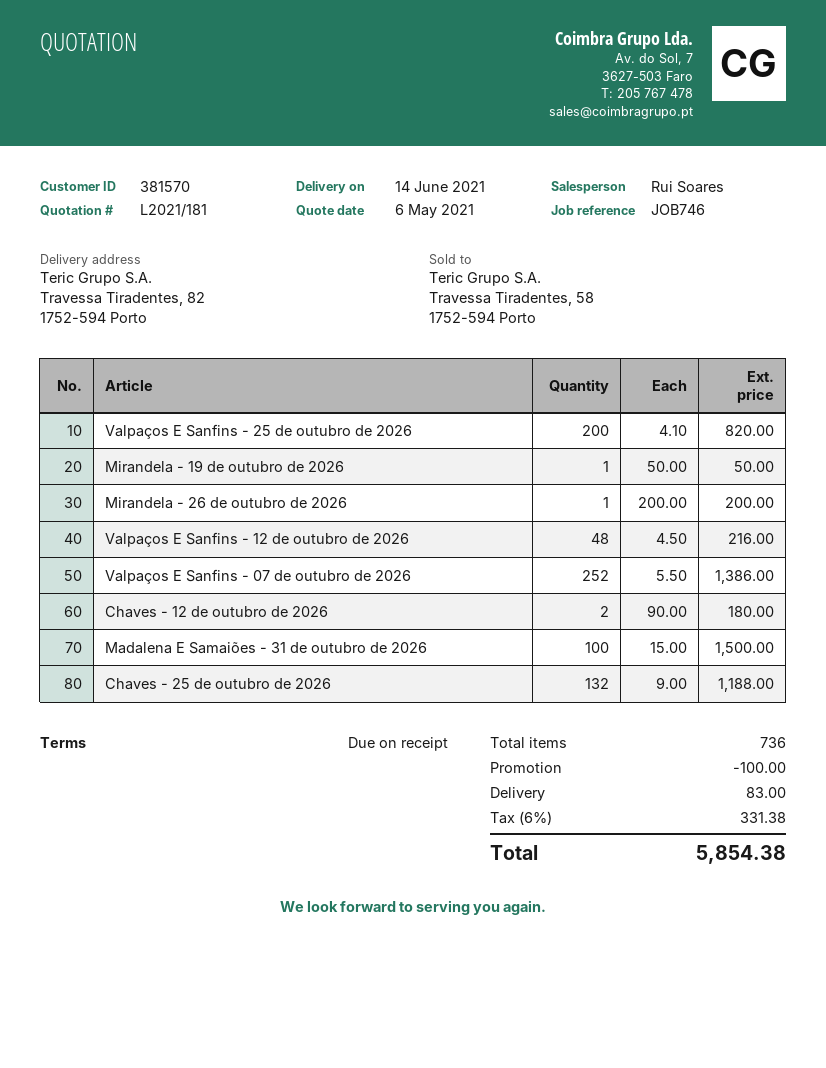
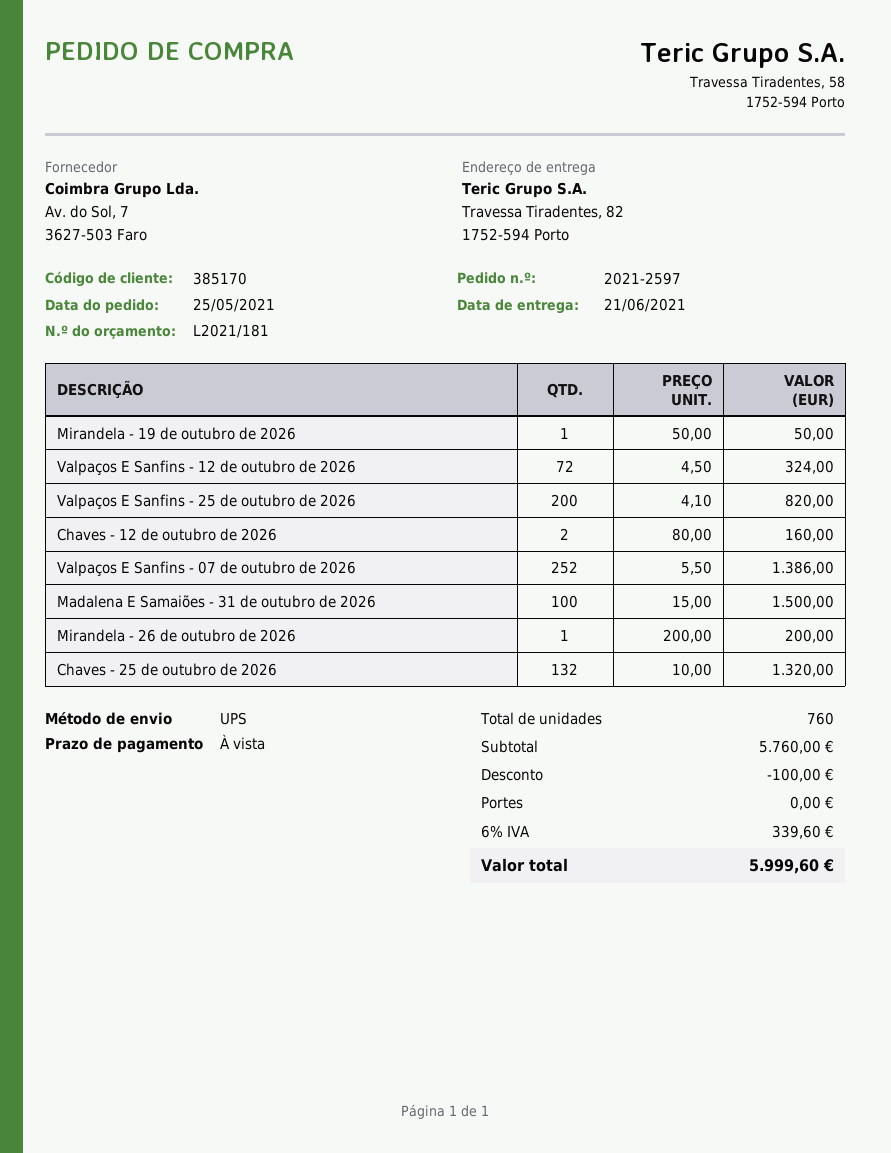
delivery date: 2021-06-14 -> 2021-06-21
customer number: 381570 -> 385170
Valpaços E Sanfins - 12 de outubro de 2026: 48 x 4.50 = 216.00 -> 72 x 4.50 = 324.00
Chaves - 12 de outubro de 2026: 2 x 90.00 = 180.00 -> 2 x 80.00 = 160.00
Chaves - 25 de outubro de 2026: 132 x 9.00 = 1188.00 -> 132 x 10.00 = 1320.00
total quantity: 736 -> 760
shipping: 83.00 -> 0.00
tax: 6% = 331.38 -> 6% = 339.60
total: 5854.38 -> 5999.60

